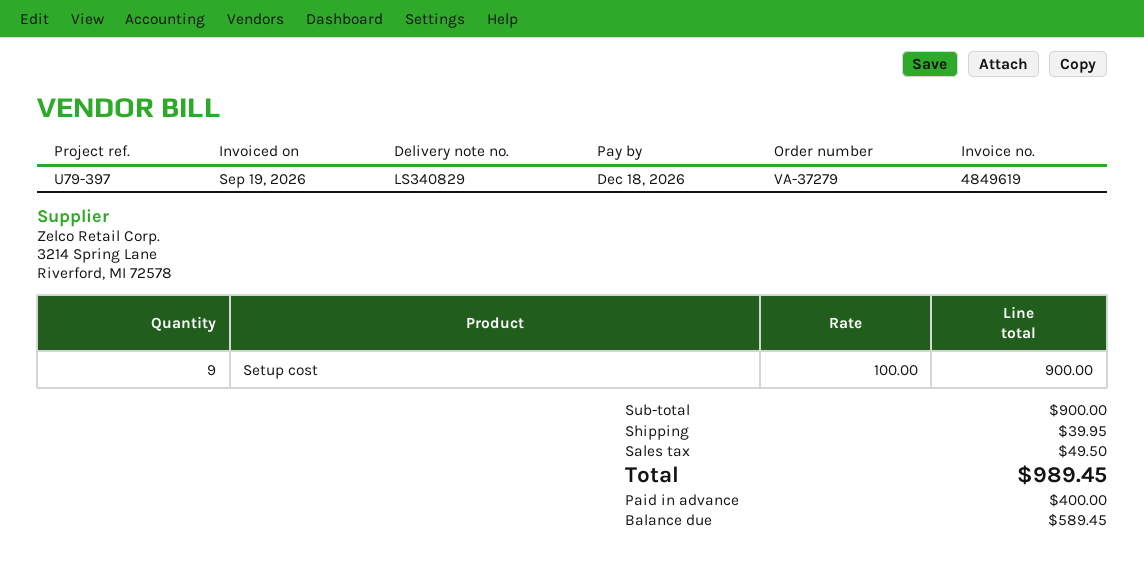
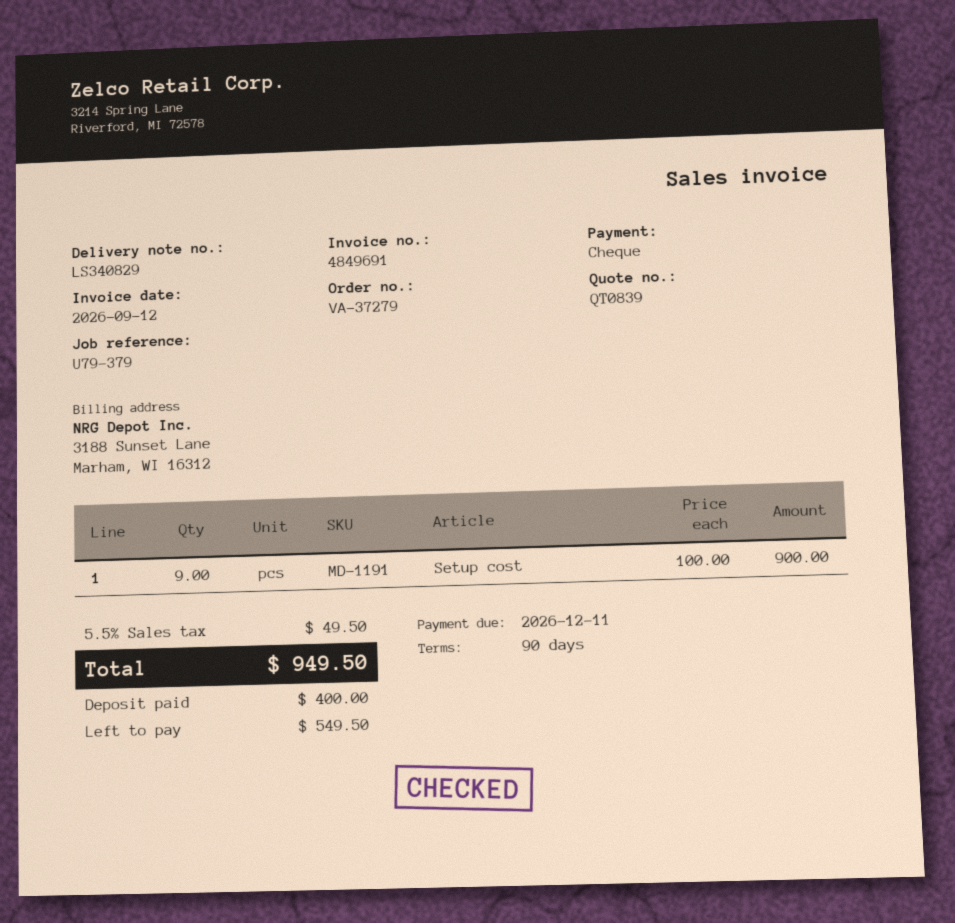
invoice number: 4849619 -> 4849691
invoice date: 2026-09-19 -> 2026-09-12
due date: 2026-12-18 -> 2026-12-11
reference: U79-397 -> U79-379
shipping: 39.95 -> none
total: 989.45 -> 949.50
balance: 589.45 -> 549.50

